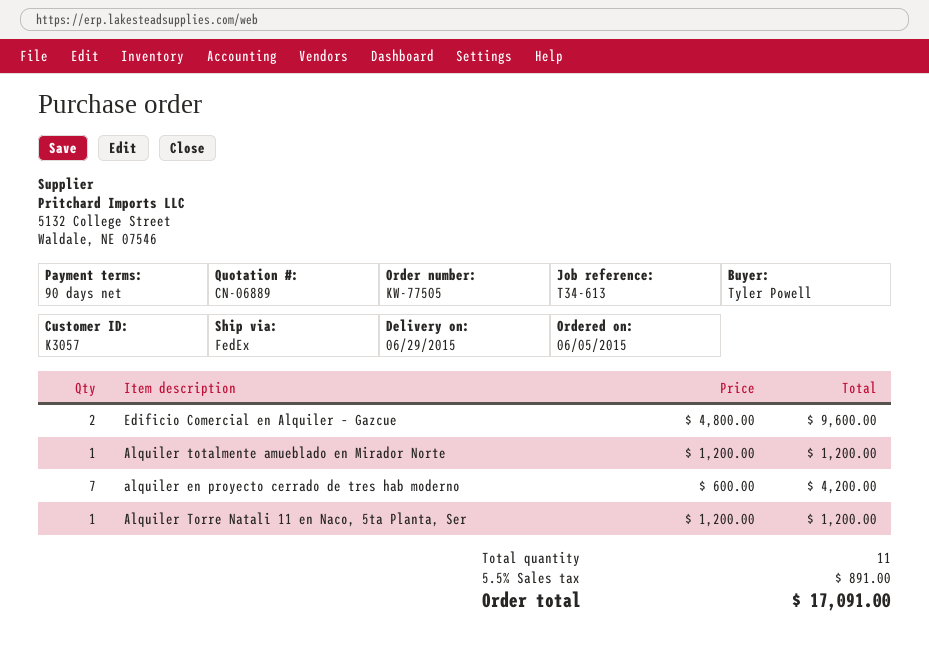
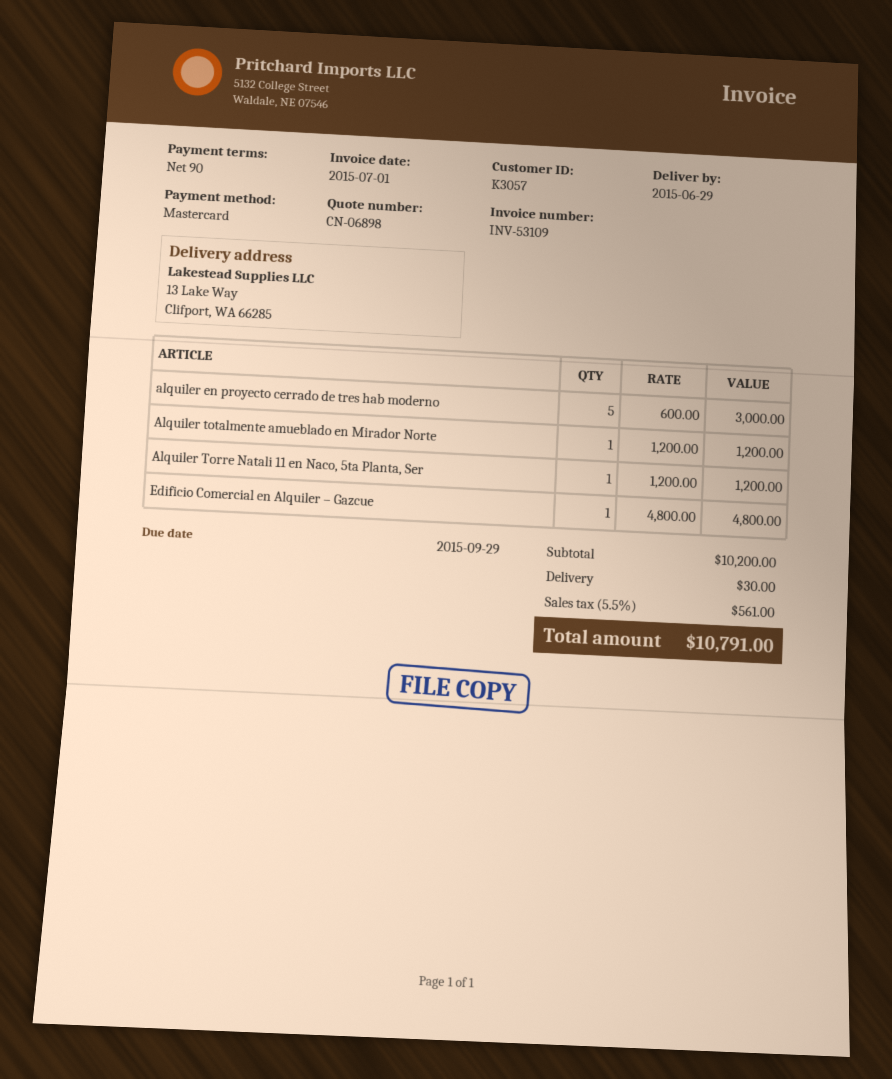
quote number: CN-06889 -> CN-06898
Edificio Comercial en Alquiler – Gazcue: 2 x 4800.00 = 9600.00 -> 1 x 4800.00 = 4800.00
alquiler en proyecto cerrado de tres hab moderno: 7 x 600.00 = 4200.00 -> 5 x 600.00 = 3000.00
shipping: none -> 30.00
tax: 5.5% = 891.00 -> 5.5% = 561.00
total: 17091.00 -> 10791.00

